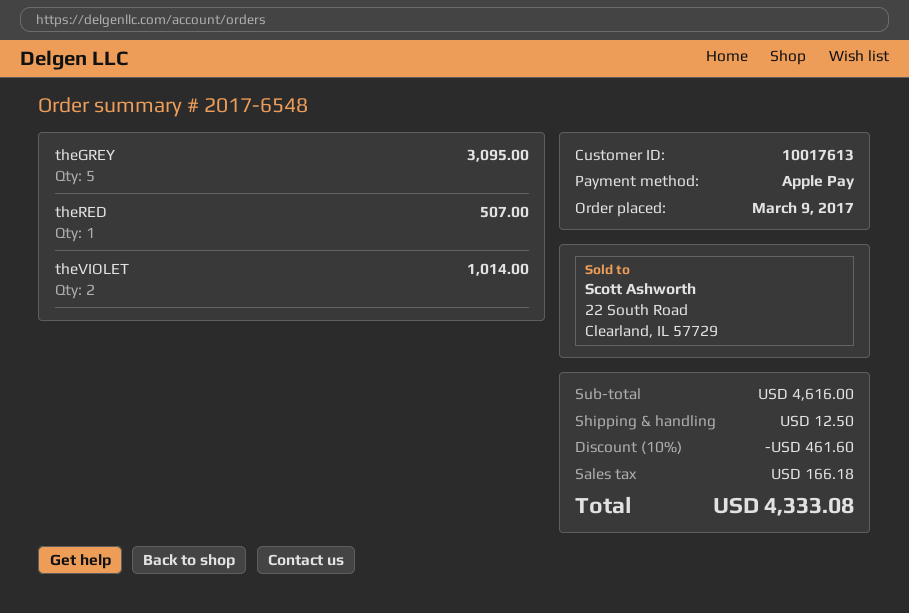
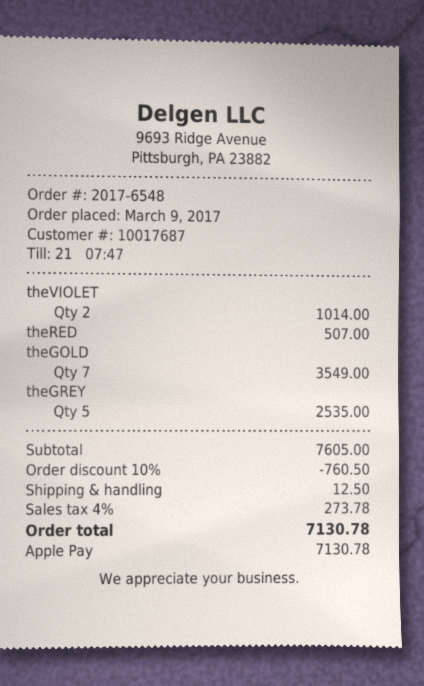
customer number: 10017613 -> 10017687
theGREY: 5 for 3095.00 -> 5 for 2535.00
theGOLD: none -> 7 for 3549.00
subtotal: 4616.00 -> 7605.00
discount: 10% = 461.60 -> 10% = 760.50
tax: 166.18 -> 273.78
total: 4333.08 -> 7130.78

